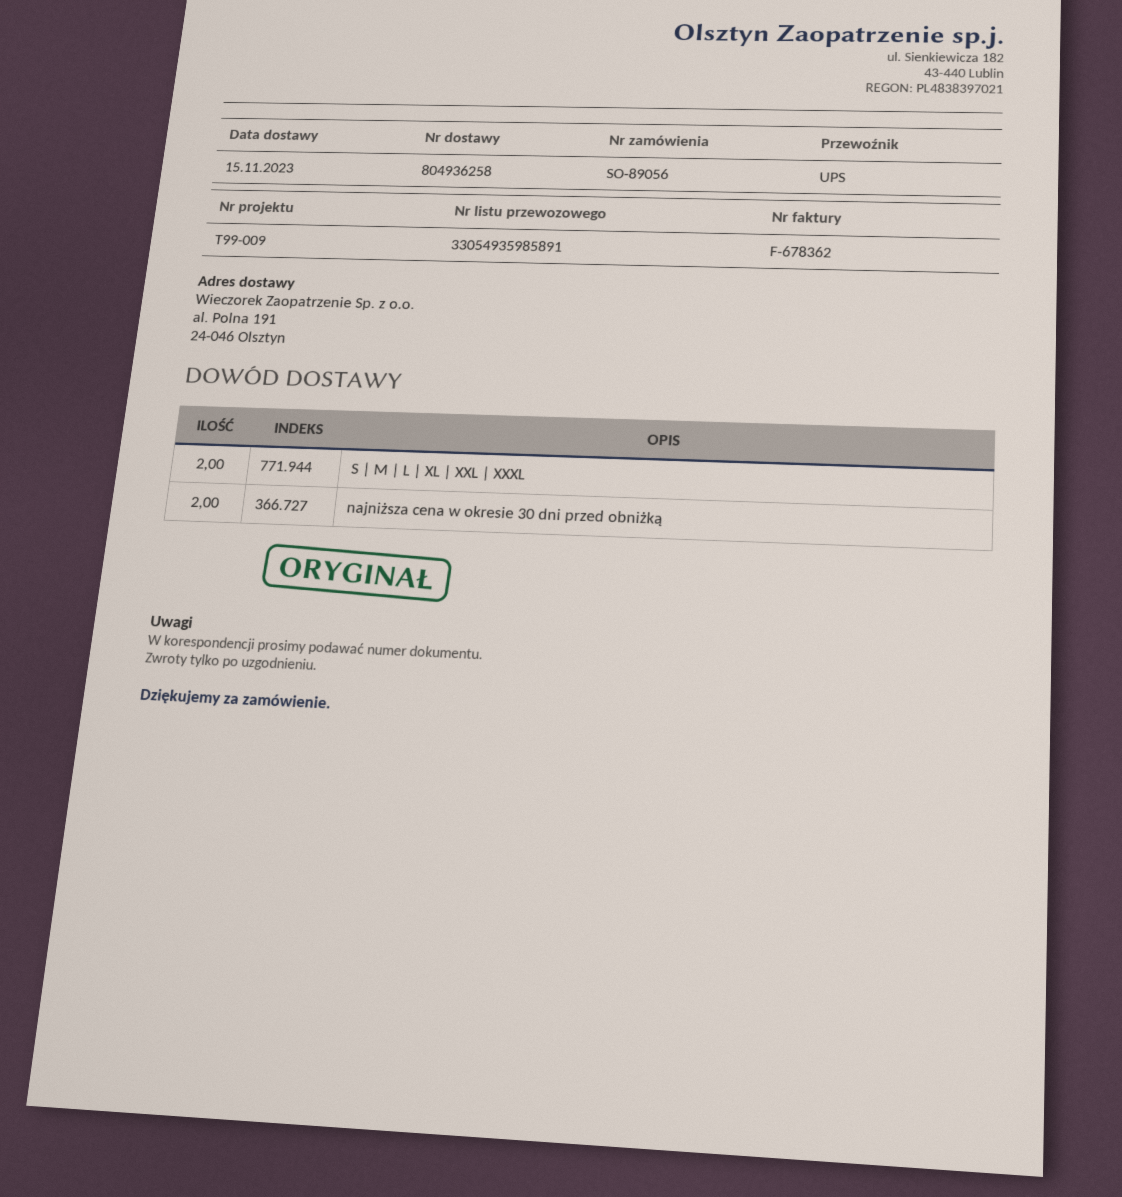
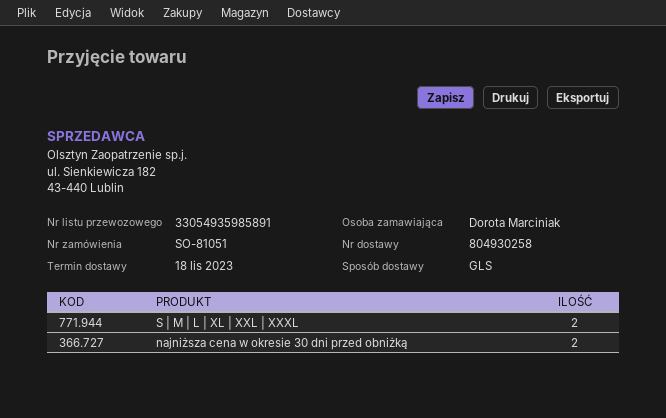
order number: SO-89056 -> SO-81051
delivery note number: 804936258 -> 804930258
delivery date: 2023-11-15 -> 2023-11-18
shipping method: UPS -> GLS

